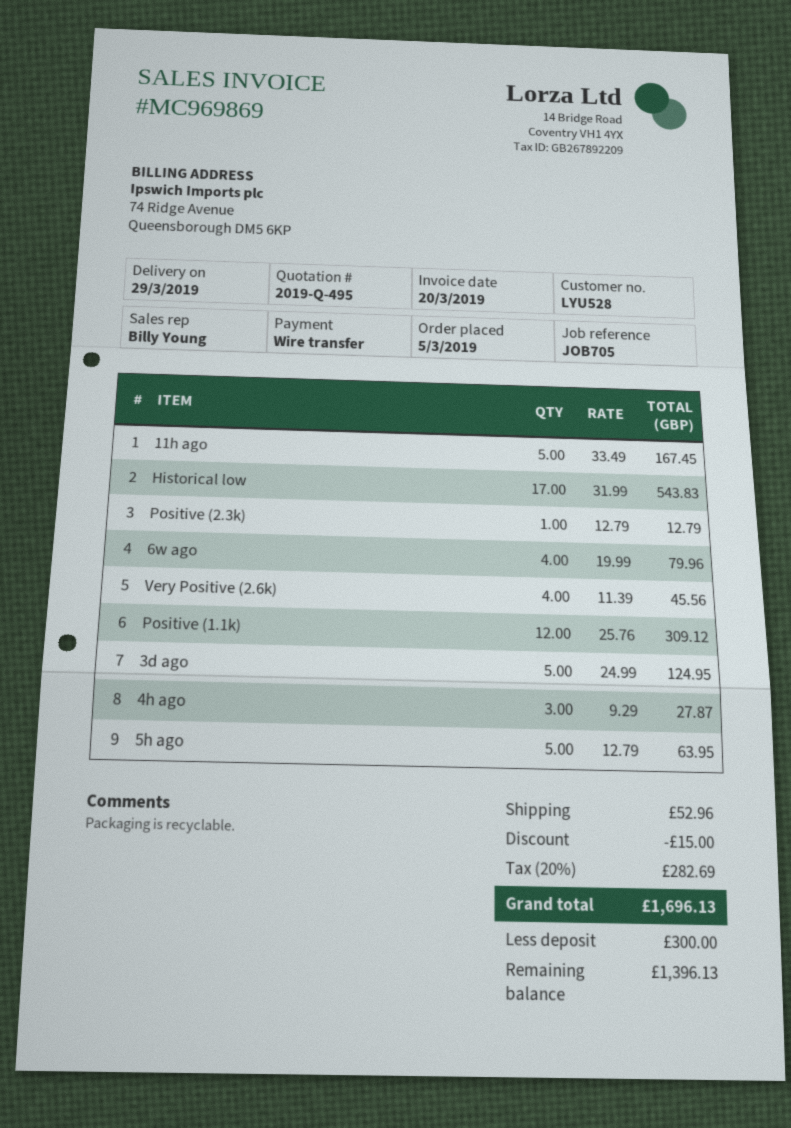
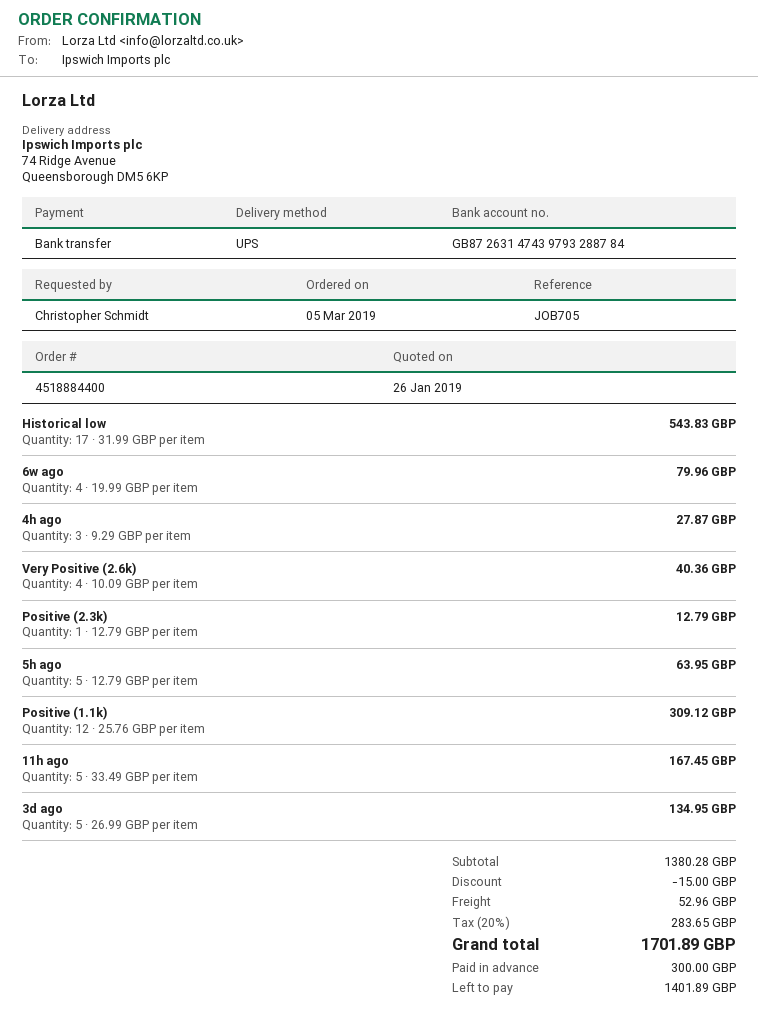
Very Positive (2.6k): 4 x 11.39 = 45.56 -> 4 x 10.09 = 40.36
3d ago: 5 x 24.99 = 124.95 -> 5 x 26.99 = 134.95
tax: 20% = 282.69 -> 20% = 283.65
total: 1696.13 -> 1701.89
balance: 1396.13 -> 1401.89

